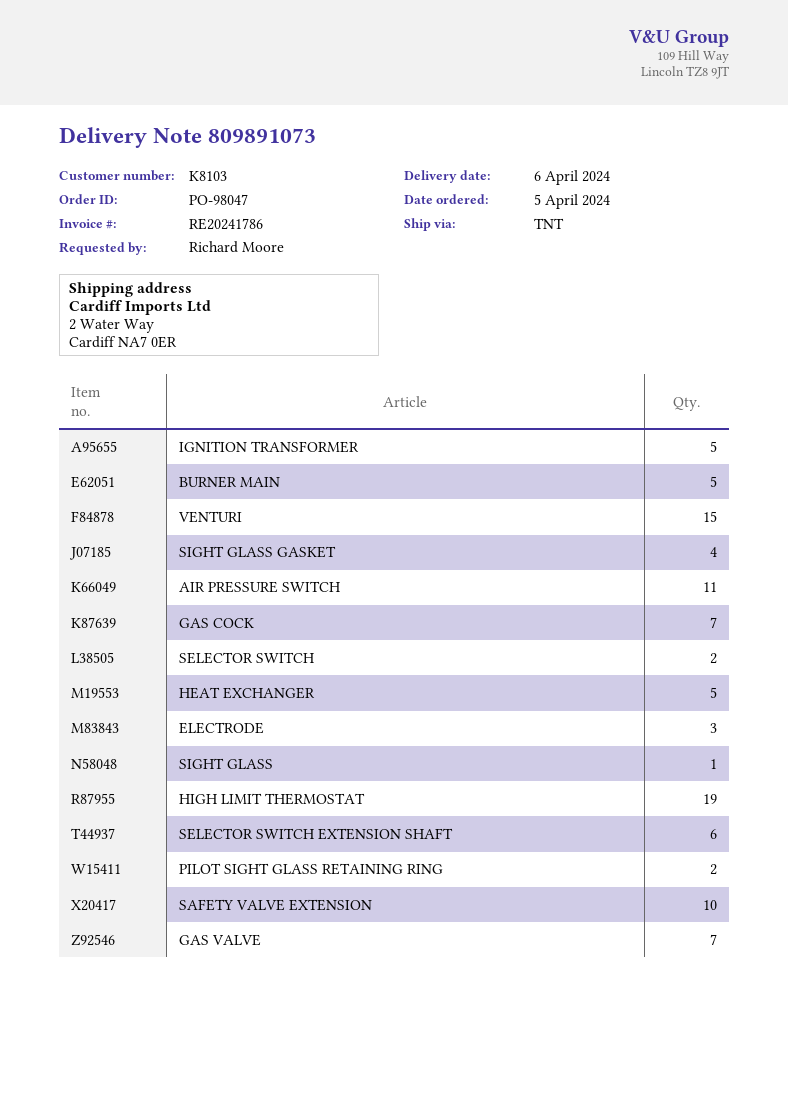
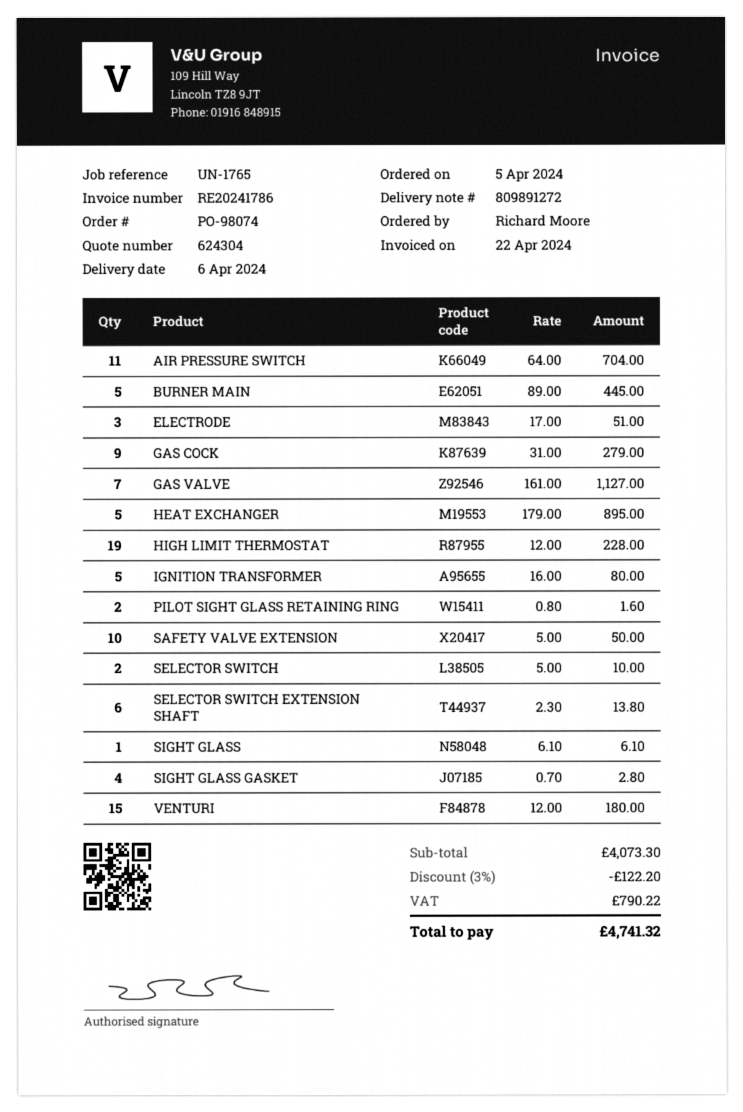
order number: PO-98047 -> PO-98074
delivery note number: 809891073 -> 809891272
GAS COCK: 7 -> 9

